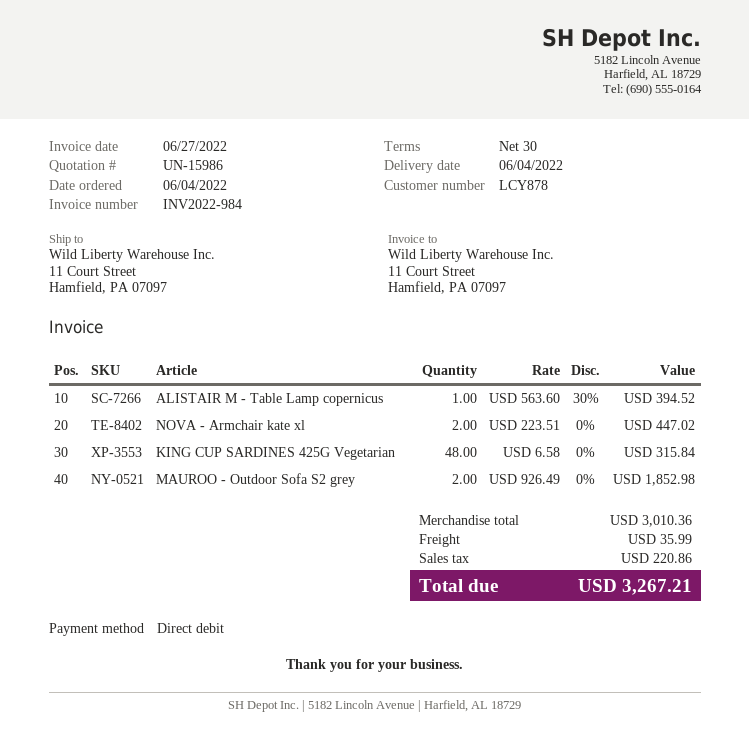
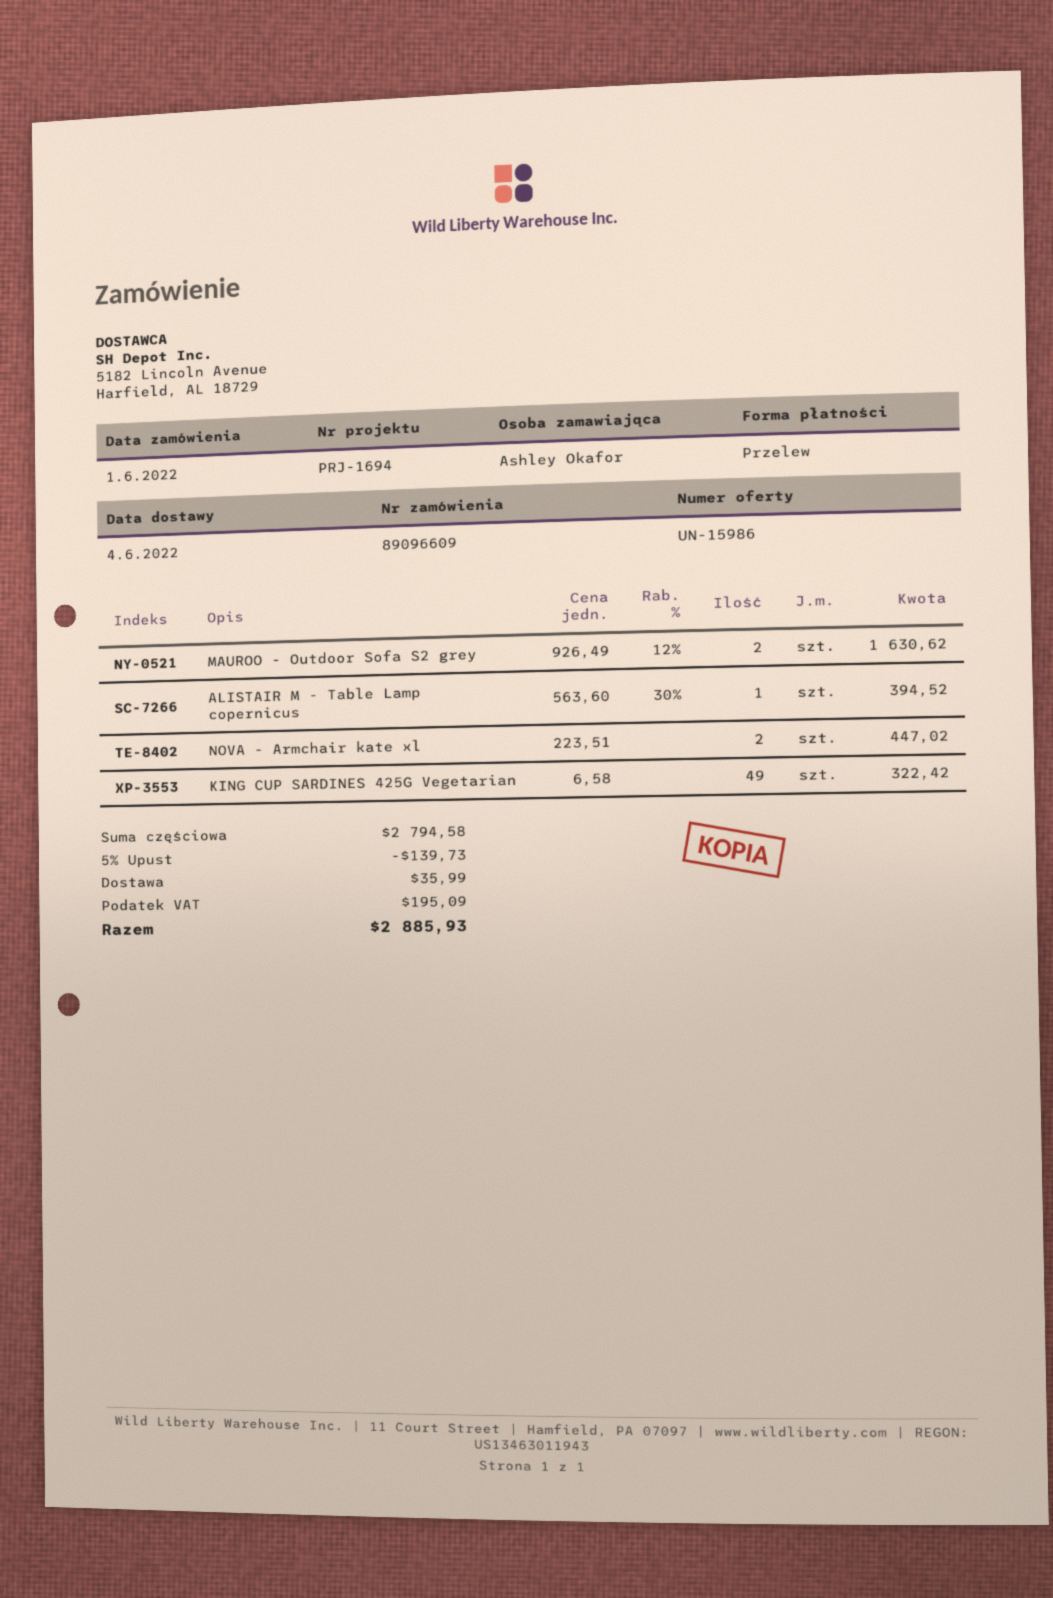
order date: 2022-06-04 -> 2022-06-01
payment method: direct debit -> bank transfer
KING CUP SARDINES 425G Vegetarian: 48 x 6.58 = 315.84 -> 49 x 6.58 = 322.42
MAUROO - Outdoor Sofa S2 grey: 2 x 926.49 = 1852.98 -> 2 x 926.49 - 12% = 1630.62
subtotal: 3010.36 -> 2794.58
discount: none -> 5% = 139.73
tax: 220.86 -> 195.09
total: 3267.21 -> 2885.93

